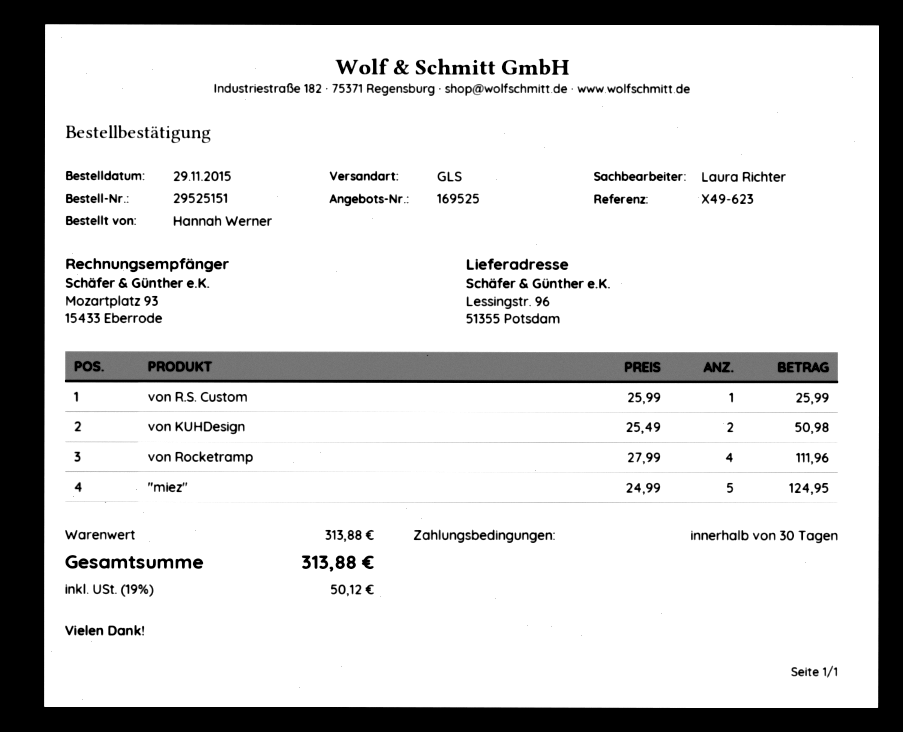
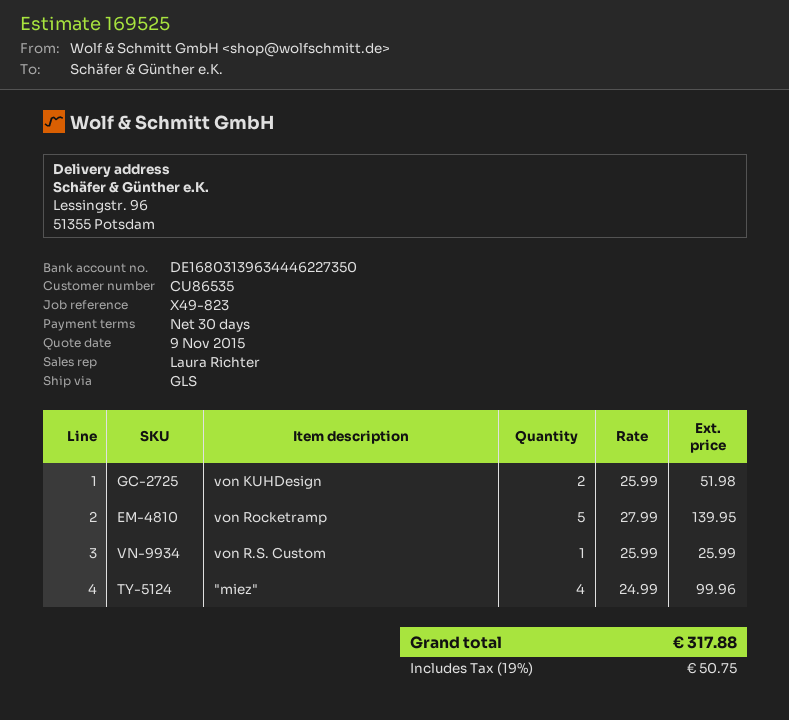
reference: X49-623 -> X49-823
von KUHDesign: 2 x 25.49 = 50.98 -> 2 x 25.99 = 51.98
von Rocketramp: 4 x 27.99 = 111.96 -> 5 x 27.99 = 139.95
"miez": 5 x 24.99 = 124.95 -> 4 x 24.99 = 99.96
tax: 19% = 50.12 -> 19% = 50.75
total: 313.88 -> 317.88

